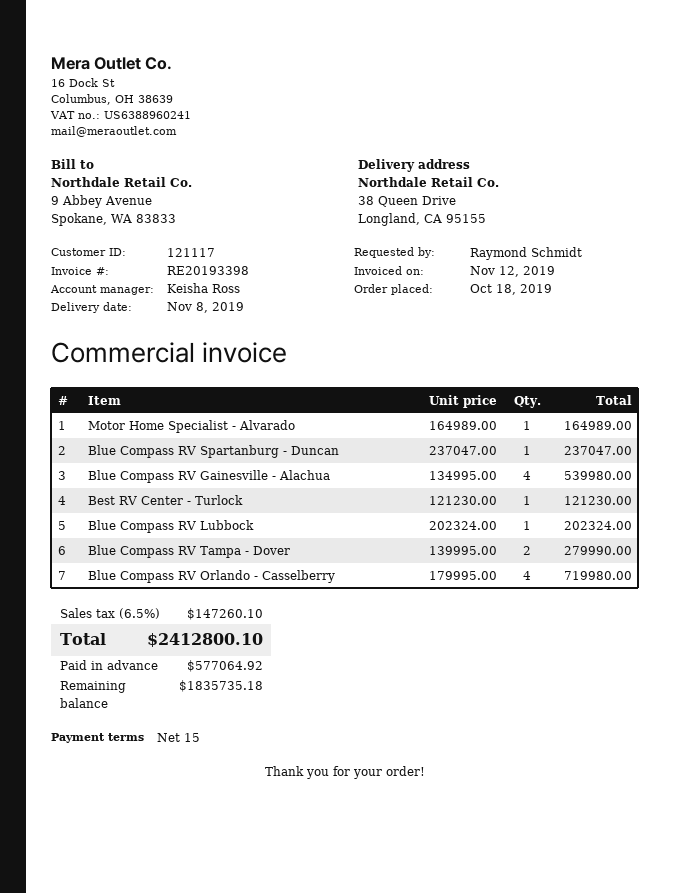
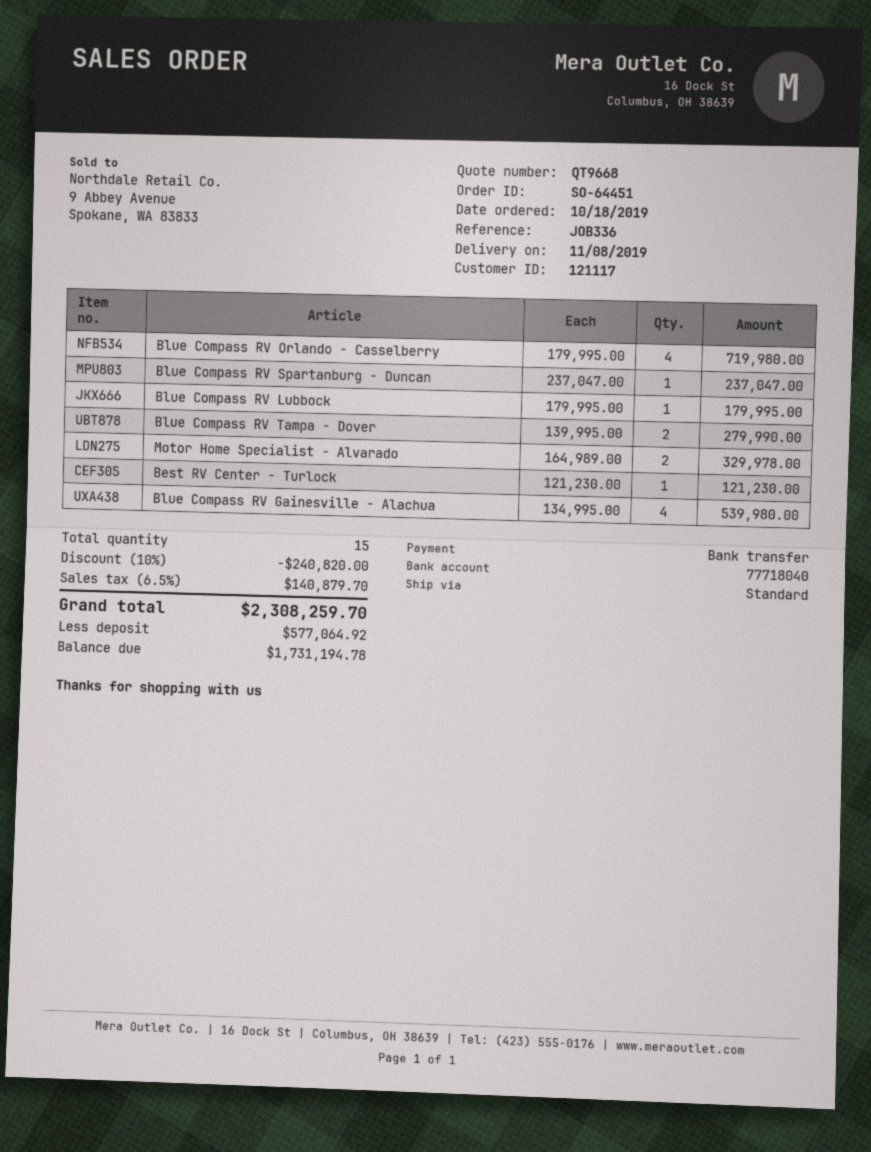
Motor Home Specialist - Alvarado: 1 x 164989.00 = 164989.00 -> 2 x 164989.00 = 329978.00
Blue Compass RV Lubbock: 1 x 202324.00 = 202324.00 -> 1 x 179995.00 = 179995.00
discount: none -> 10% = 240820.00
tax: 6.5% = 147260.10 -> 6.5% = 140879.70
total: 2412800.10 -> 2308259.70
balance: 1835735.18 -> 1731194.78

